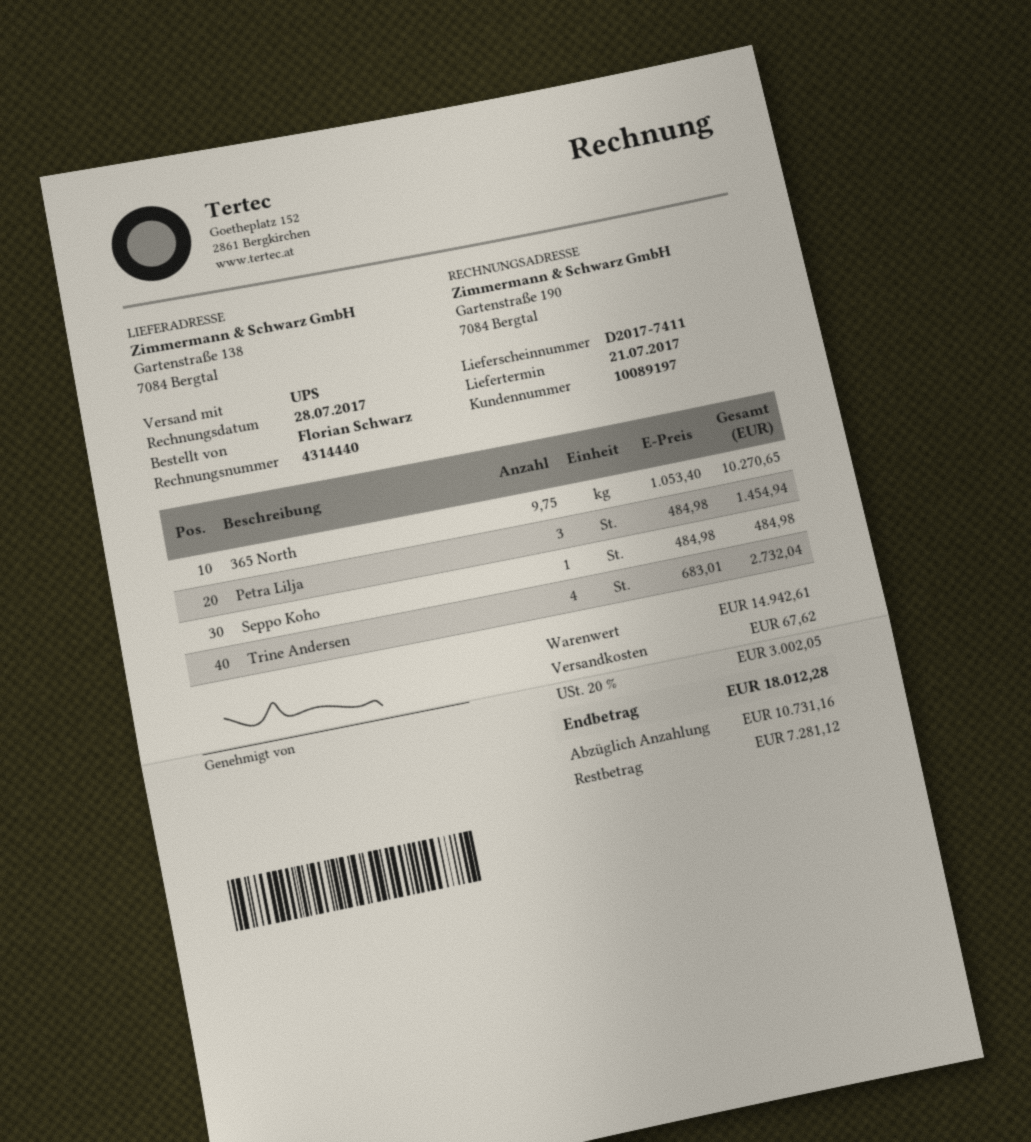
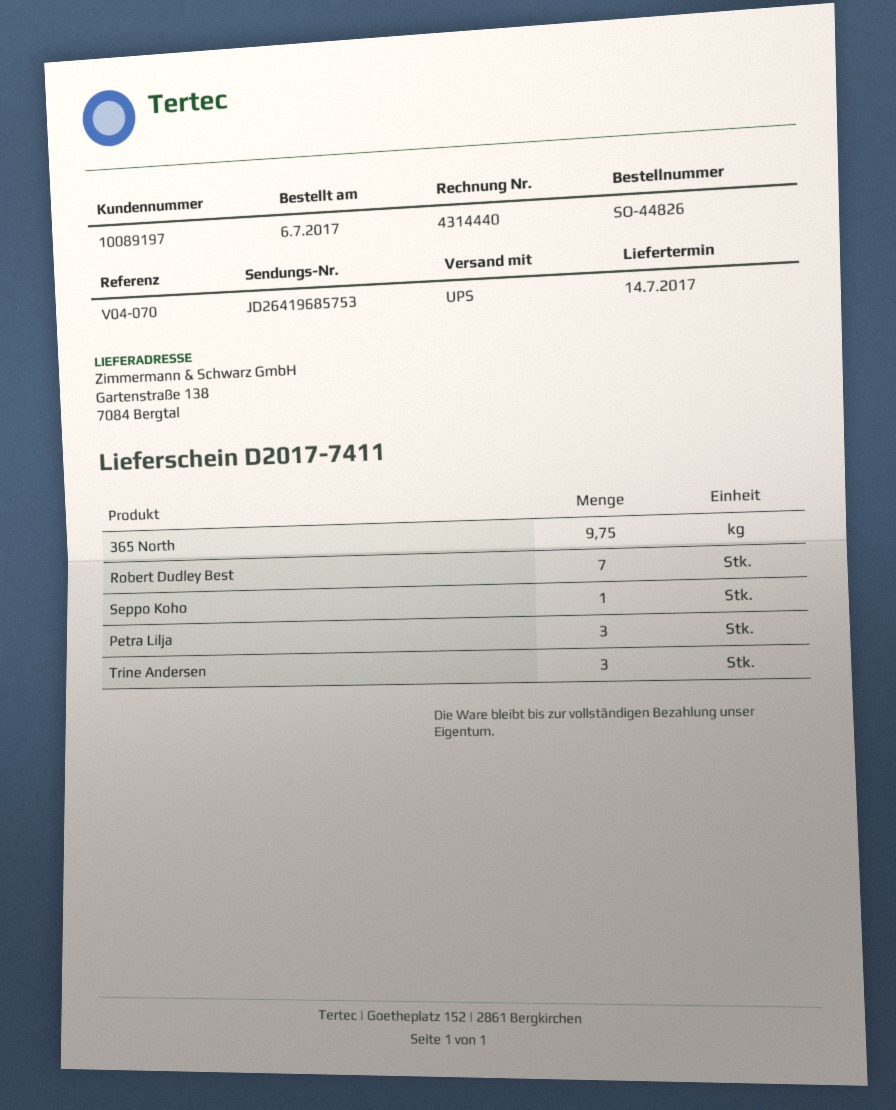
delivery date: 2017-07-21 -> 2017-07-14
Trine Andersen: 4 -> 3
Robert Dudley Best: none -> 7

